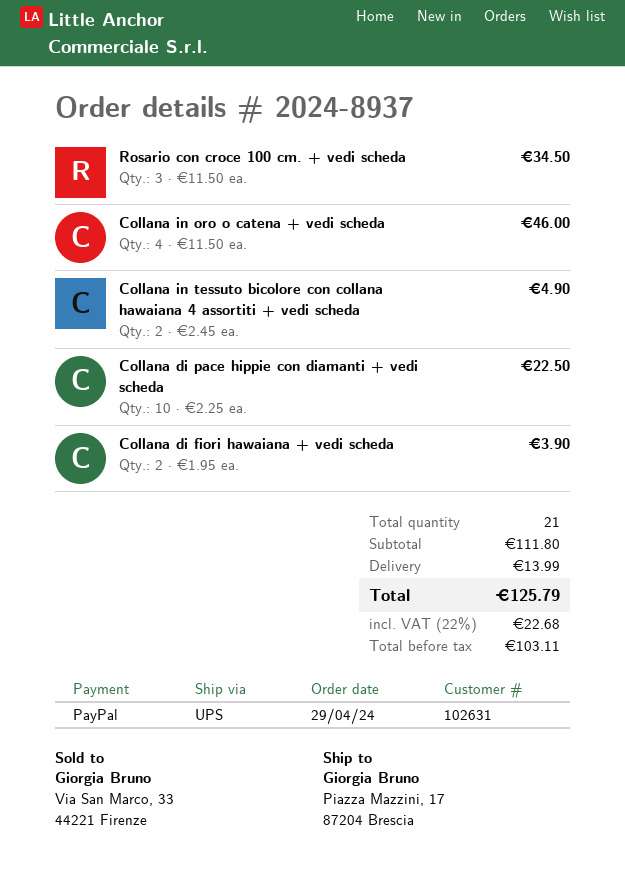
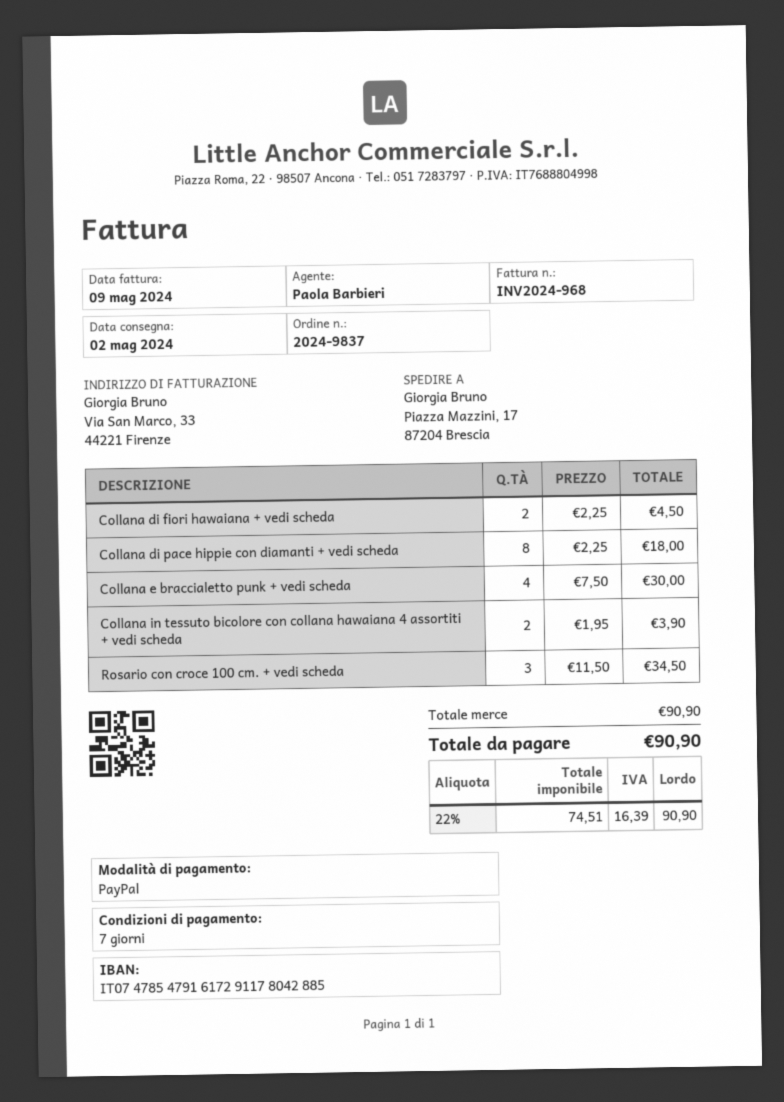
order number: 2024-8937 -> 2024-9837
Collana in oro o catena + vedi scheda: 4 x 11.50 = 46.00 -> none
Collana in tessuto bicolore con collana hawaiana 4 assortiti + vedi scheda: 2 x 2.45 = 4.90 -> 2 x 1.95 = 3.90
Collana di pace hippie con diamanti + vedi scheda: 10 x 2.25 = 22.50 -> 8 x 2.25 = 18.00
Collana di fiori hawaiana + vedi scheda: 2 x 1.95 = 3.90 -> 2 x 2.25 = 4.50
Collana e braccialetto punk + vedi scheda: none -> 4 x 7.50 = 30.00
subtotal: 111.80 -> 90.90
shipping: 13.99 -> none
net: 103.11 -> 74.51
tax: 22% = 22.68 -> 22% = 16.39
total: 125.79 -> 90.90

